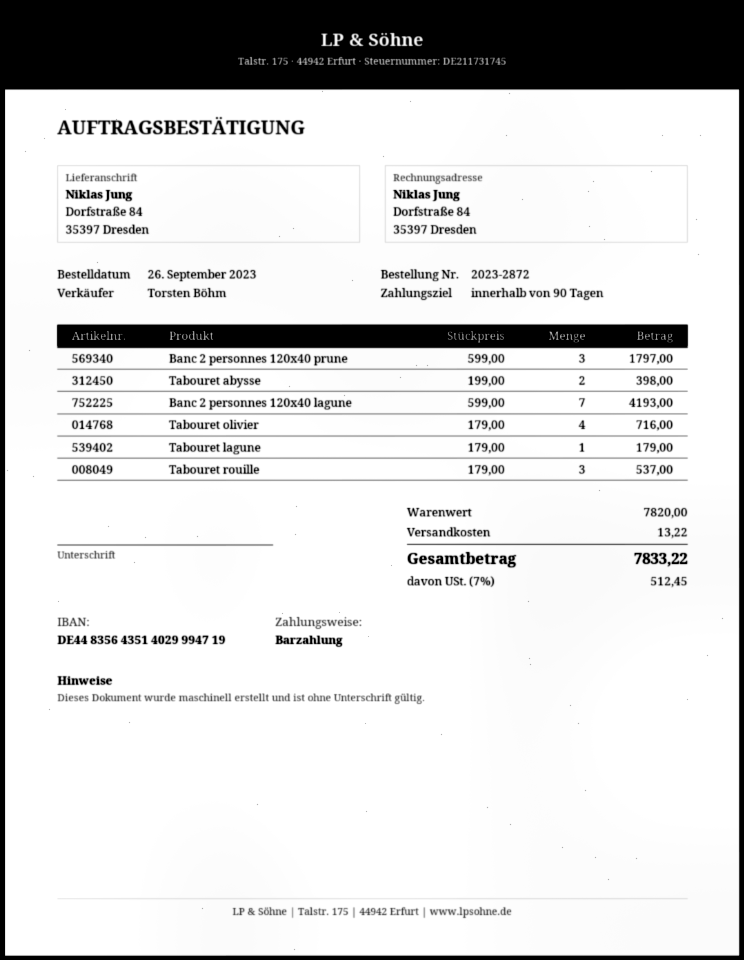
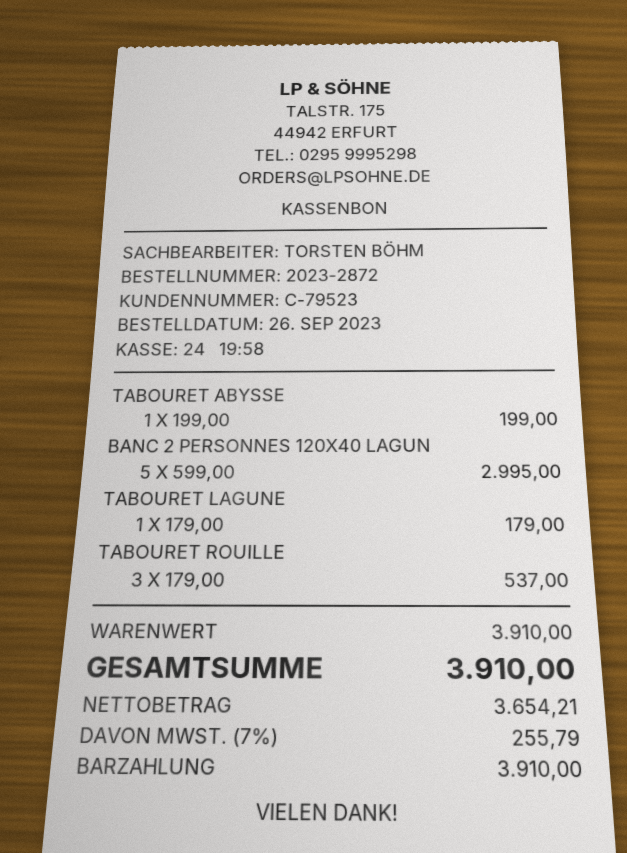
Banc 2 personnes 120x40 prune: 3 x 599.00 = 1797.00 -> none
Tabouret abysse: 2 x 199.00 = 398.00 -> 1 x 199.00 = 199.00
Banc 2 personnes 120x40 lagune: 7 x 599.00 = 4193.00 -> 5 x 599.00 = 2995.00
Tabouret olivier: 4 x 179.00 = 716.00 -> none
subtotal: 7820.00 -> 3910.00
shipping: 13.22 -> none
tax: 7% = 512.45 -> 7% = 255.79
total: 7833.22 -> 3910.00

